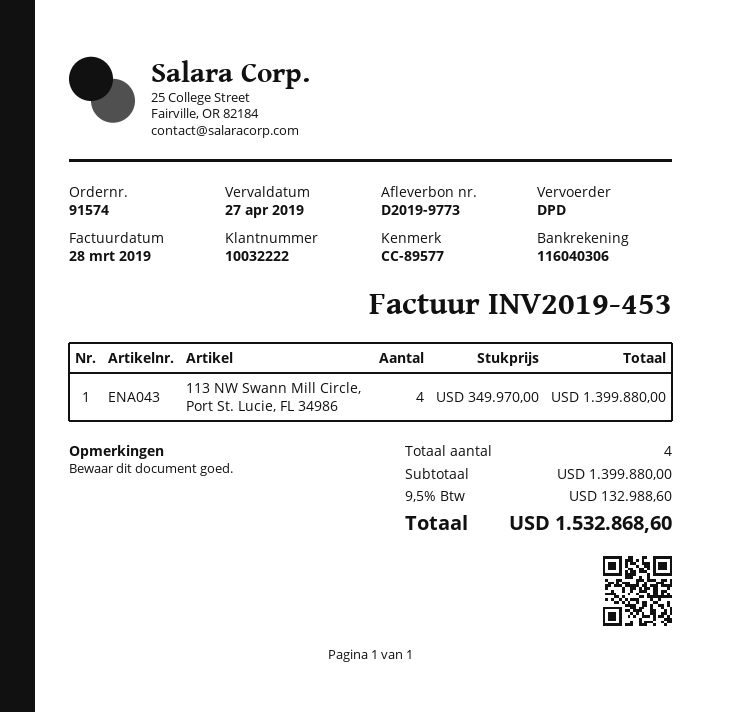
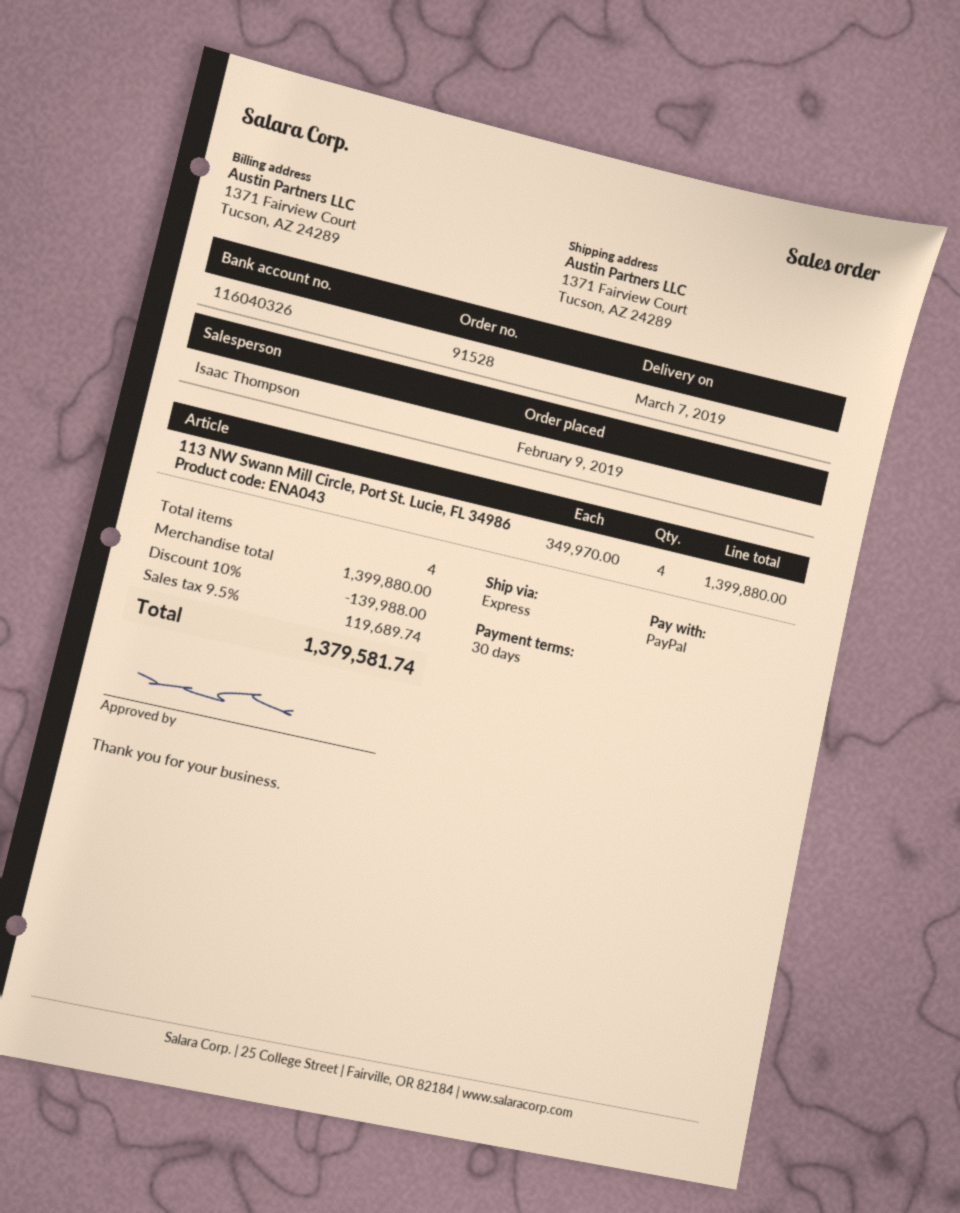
order number: 91574 -> 91528
bank account: 116040306 -> 116040326
shipping method: DPD -> express
discount: none -> 10% = 139988.00
tax: 9.5% = 132988.60 -> 9.5% = 119689.74
total: 1532868.60 -> 1379581.74

